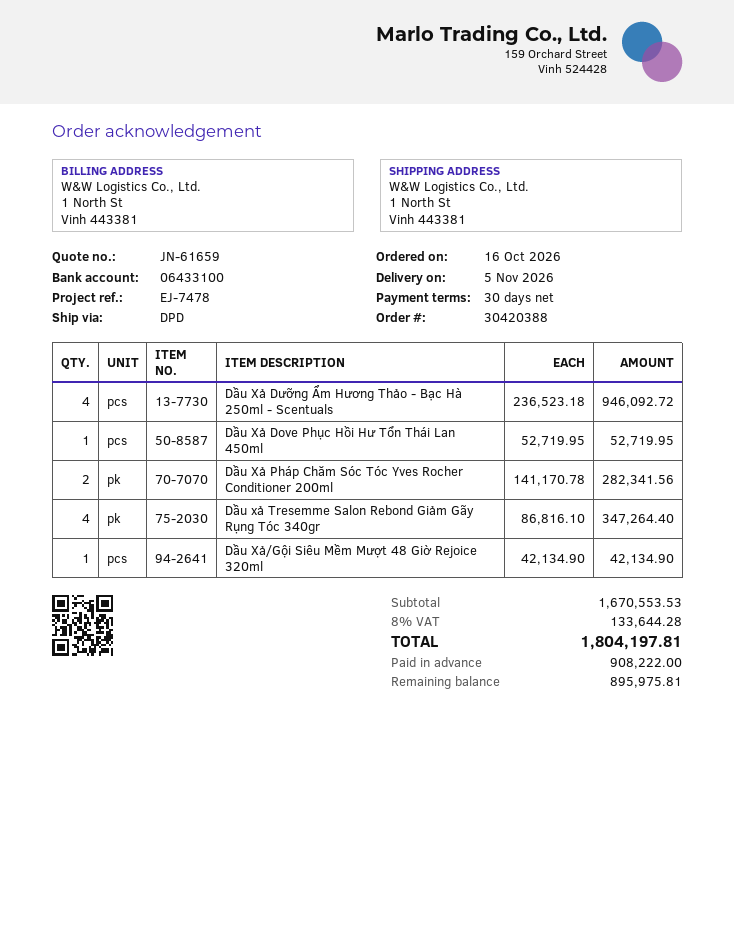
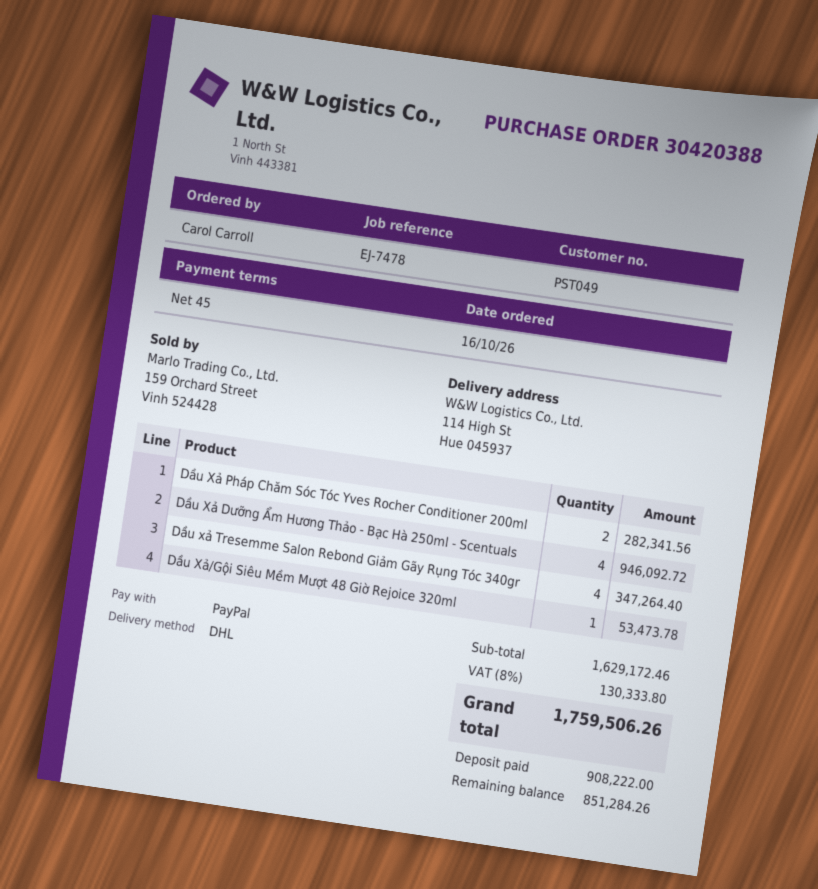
payment terms: 30 days -> 45 days
shipping method: DPD -> DHL
ship to: 1 North St, Vinh 443381 -> 114 High St, Hue 045937
Dầu Xả Dove Phục Hồi Hư Tổn Thái Lan 450ml: 1 for 52719.95 -> none
Dầu Xả/Gội Siêu Mềm Mượt 48 Giờ Rejoice 320ml: 1 for 42134.90 -> 1 for 53473.78
subtotal: 1670553.53 -> 1629172.46
tax: 8% = 133644.28 -> 8% = 130333.80
total: 1804197.81 -> 1759506.26
balance: 895975.81 -> 851284.26

